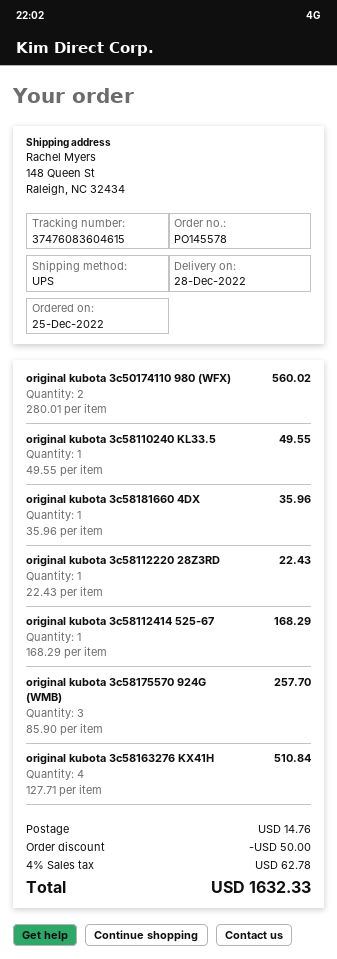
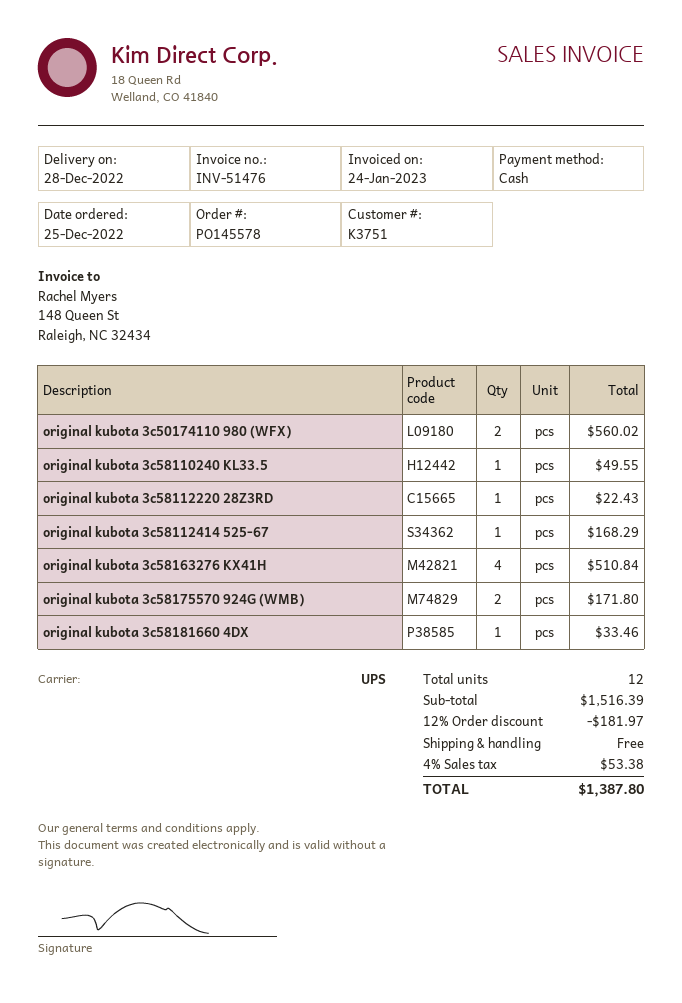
original kubota 3c58181660 4DX: 1 for 35.96 -> 1 for 33.46
original kubota 3c58175570 924G (WMB): 3 for 257.70 -> 2 for 171.80
discount: 50.00 -> 181.97
shipping: 14.76 -> 0.00
tax: 4% = 62.78 -> 4% = 53.38
total: 1632.33 -> 1387.80

